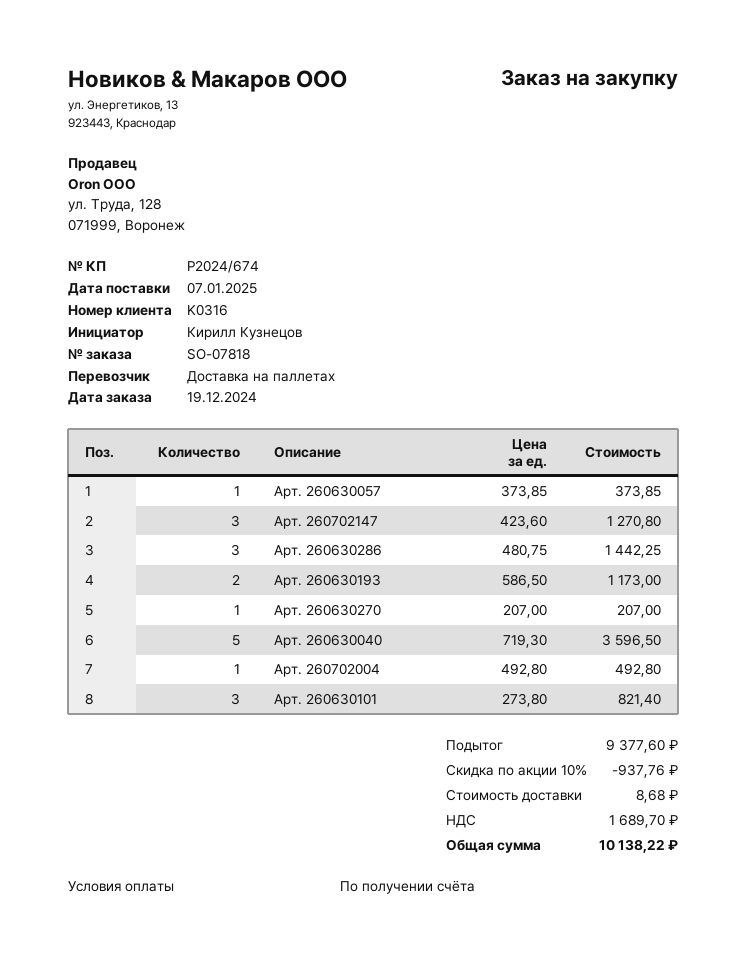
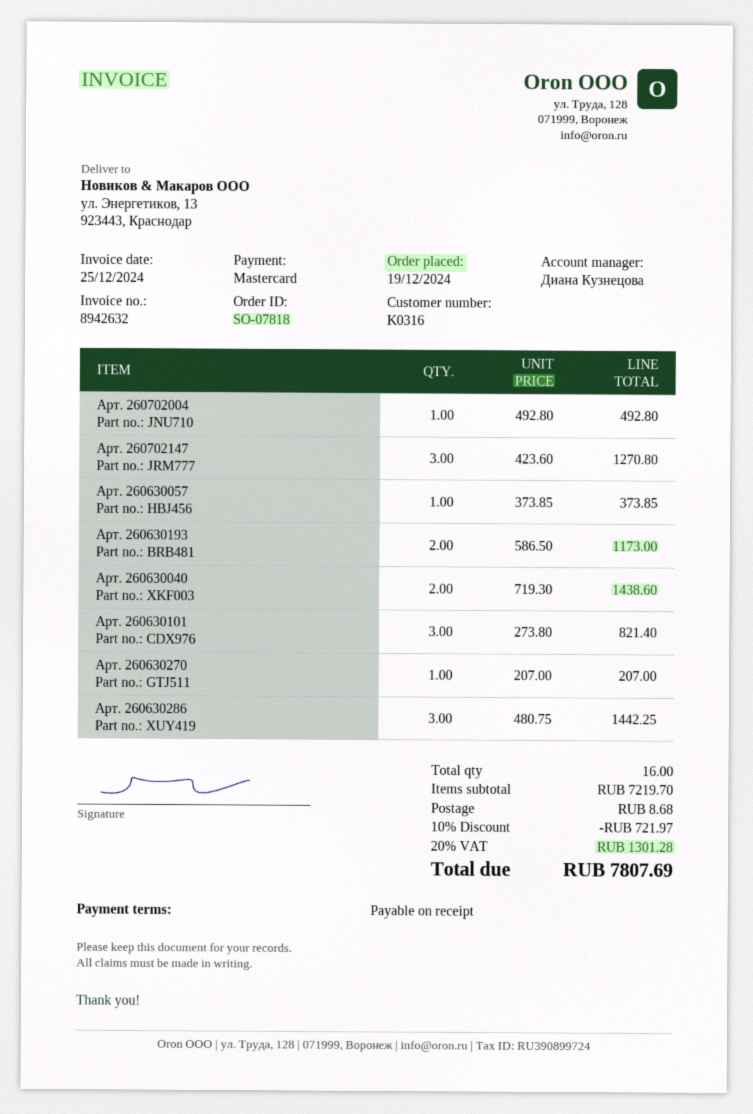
Арт. 260630040: 5 x 719.30 = 3596.50 -> 2 x 719.30 = 1438.60
subtotal: 9377.60 -> 7219.70
discount: 10% = 937.76 -> 10% = 721.97
tax: 1689.70 -> 1301.28
total: 10138.22 -> 7807.69

